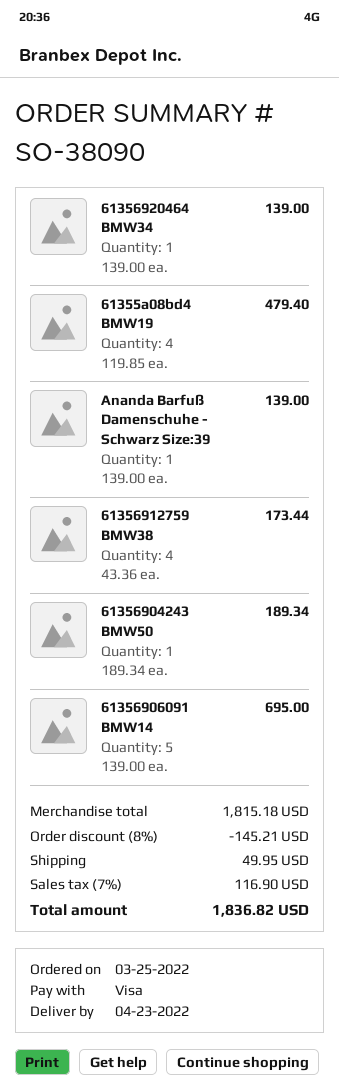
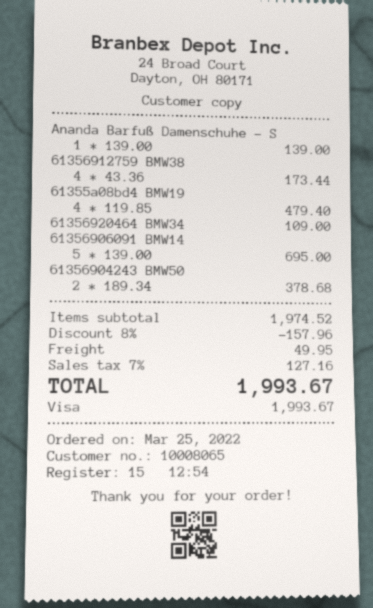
61356920464 BMW34: 1 x 139.00 = 139.00 -> 1 x 109.00 = 109.00
61356904243 BMW50: 1 x 189.34 = 189.34 -> 2 x 189.34 = 378.68
subtotal: 1815.18 -> 1974.52
discount: 8% = 145.21 -> 8% = 157.96
tax: 7% = 116.90 -> 7% = 127.16
total: 1836.82 -> 1993.67

